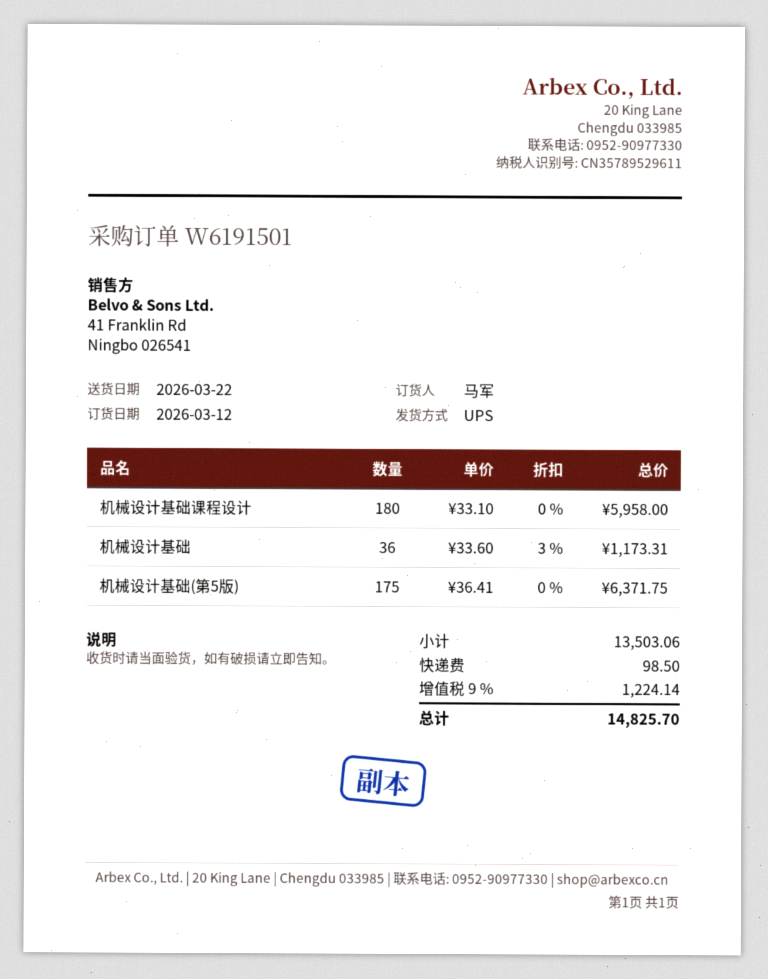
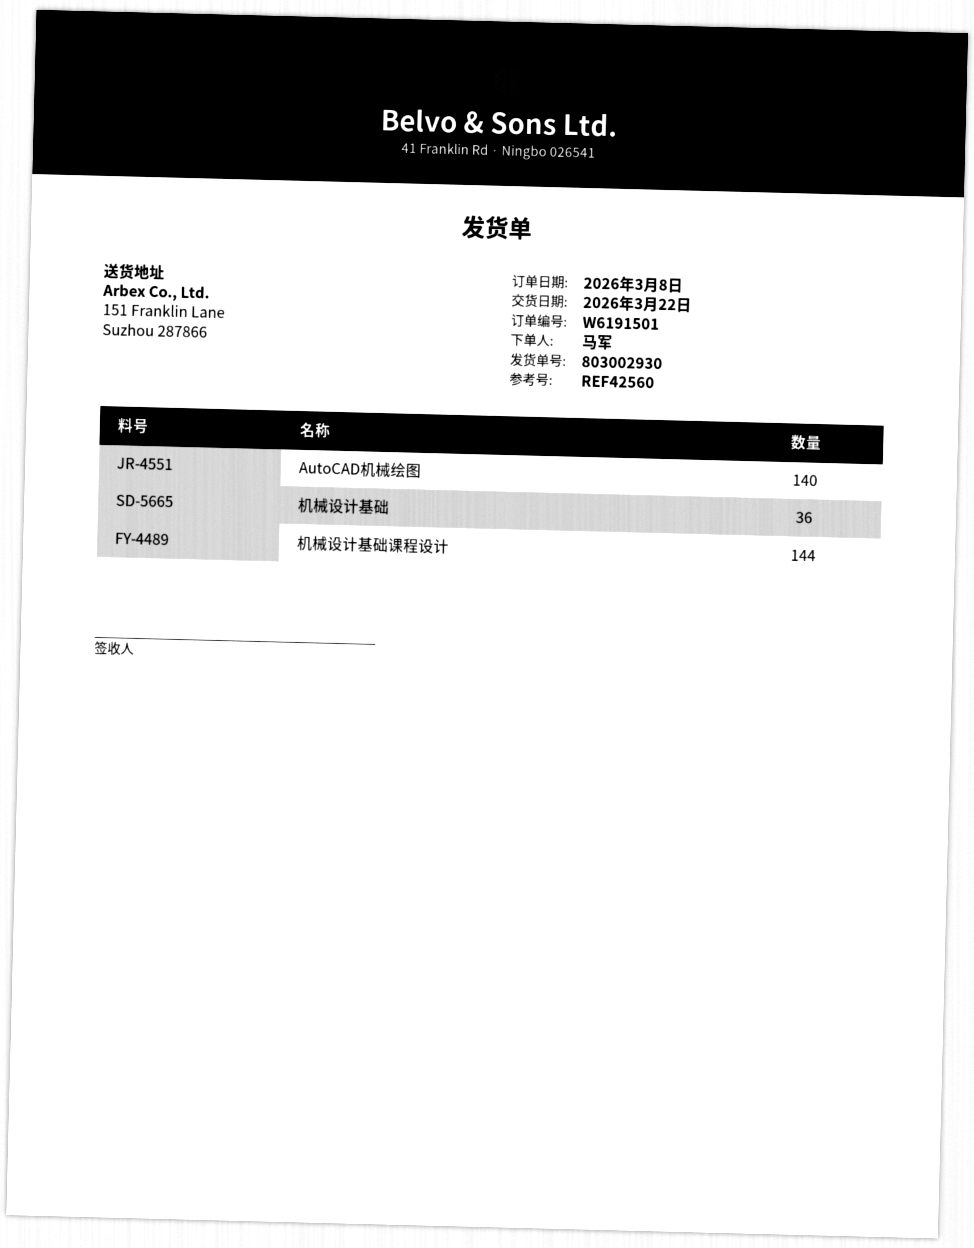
order date: 2026-03-12 -> 2026-03-08
机械设计基础课程设计: 180 -> 144
机械设计基础(第5版): 175 -> none
AutoCAD机械绘图: none -> 140

